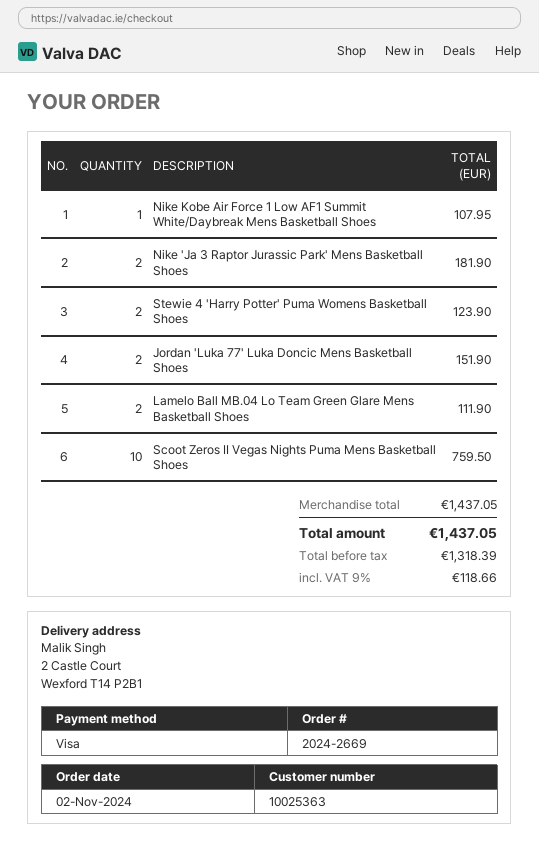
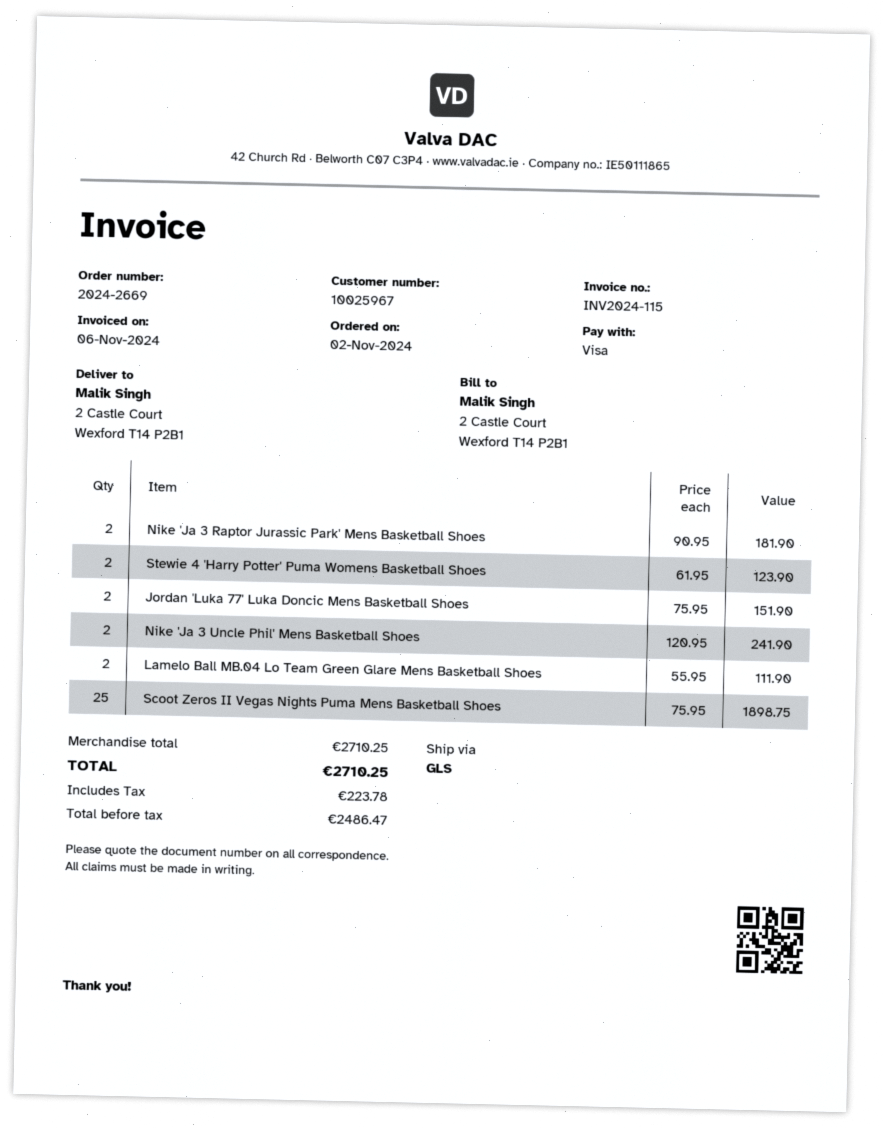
customer number: 10025363 -> 10025967
Nike Kobe Air Force 1 Low AF1 Summit White/Daybreak Mens Basketball Shoes: 1 for 107.95 -> none
Scoot Zeros II Vegas Nights Puma Mens Basketball Shoes: 10 for 759.50 -> 25 for 1898.75
Nike 'Ja 3 Uncle Phil' Mens Basketball Shoes: none -> 2 for 241.90
subtotal: 1437.05 -> 2710.25
net: 1318.39 -> 2486.47
tax: 118.66 -> 223.78
total: 1437.05 -> 2710.25

